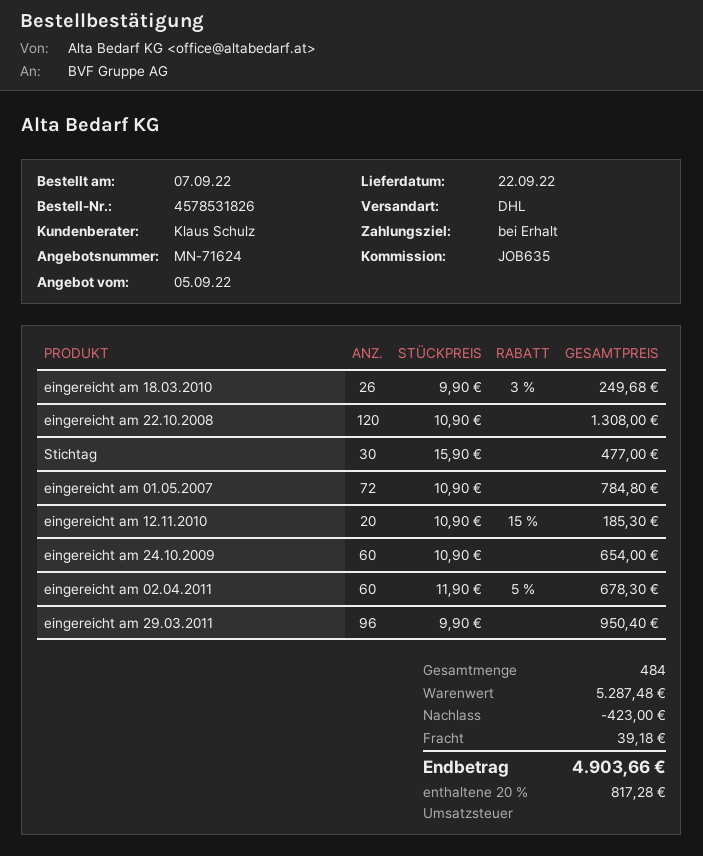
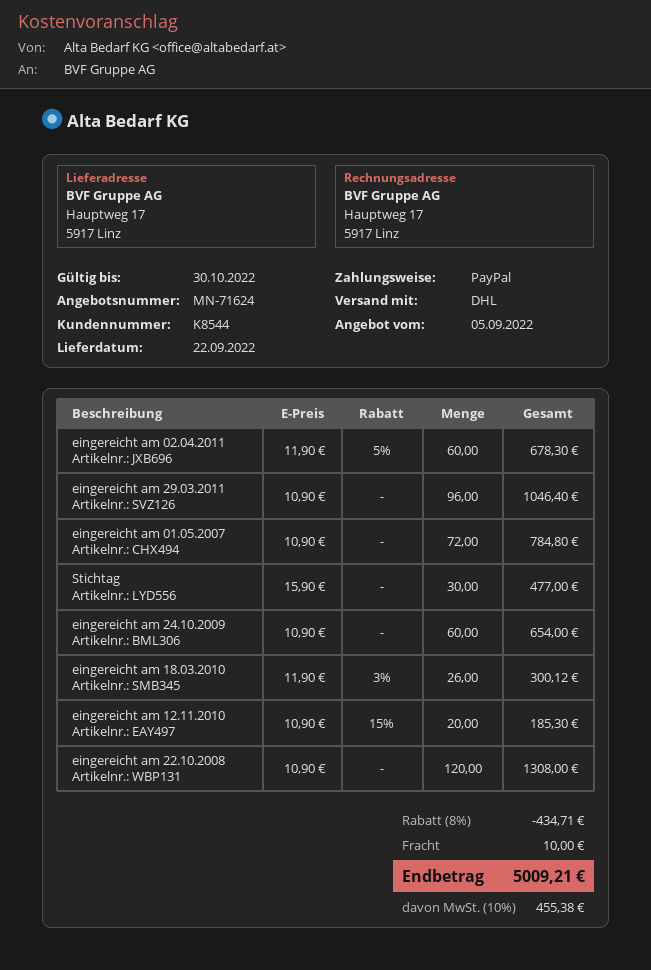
eingereicht am 18.03.2010: 26 x 9.90 - 3% = 249.68 -> 26 x 11.90 - 3% = 300.12
eingereicht am 29.03.2011: 96 x 9.90 = 950.40 -> 96 x 10.90 = 1046.40
discount: 423.00 -> 434.71
shipping: 39.18 -> 10.00
tax: 20% = 817.28 -> 10% = 455.38
total: 4903.66 -> 5009.21

